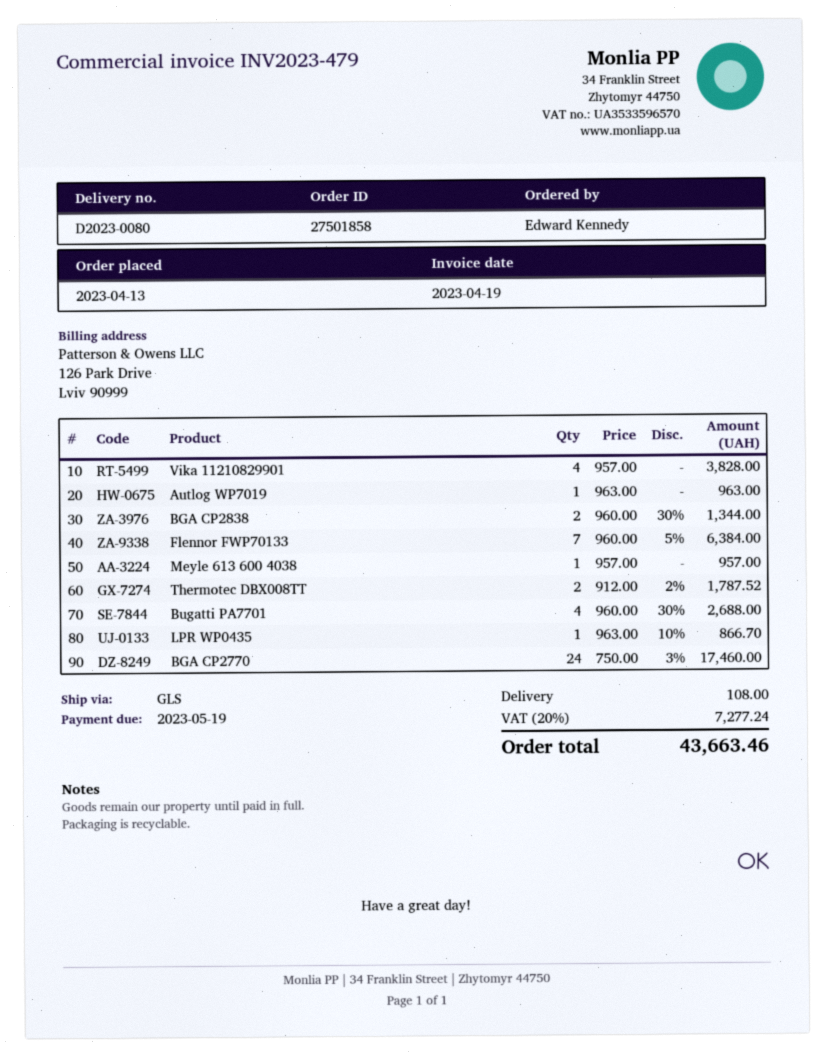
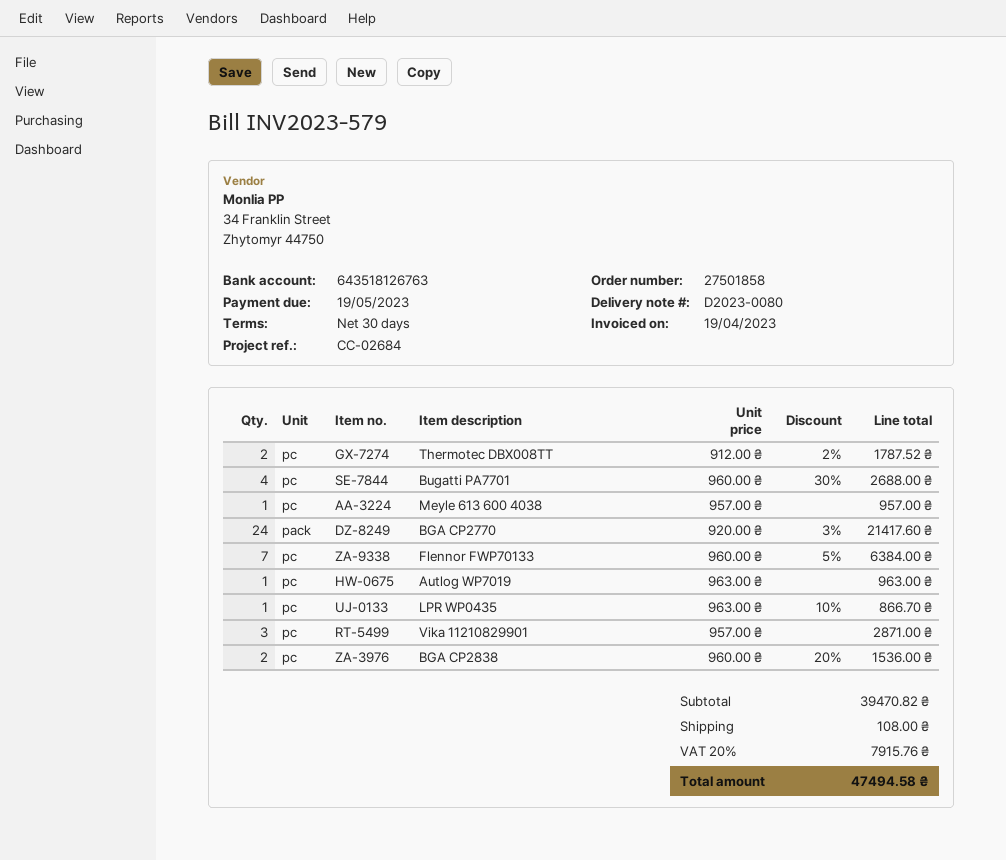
invoice number: INV2023-479 -> INV2023-579
Vika 11210829901: 4 x 957.00 = 3828.00 -> 3 x 957.00 = 2871.00
BGA CP2838: 2 x 960.00 - 30% = 1344.00 -> 2 x 960.00 - 20% = 1536.00
BGA CP2770: 24 x 750.00 - 3% = 17460.00 -> 24 x 920.00 - 3% = 21417.60
tax: 20% = 7277.24 -> 20% = 7915.76
total: 43663.46 -> 47494.58

